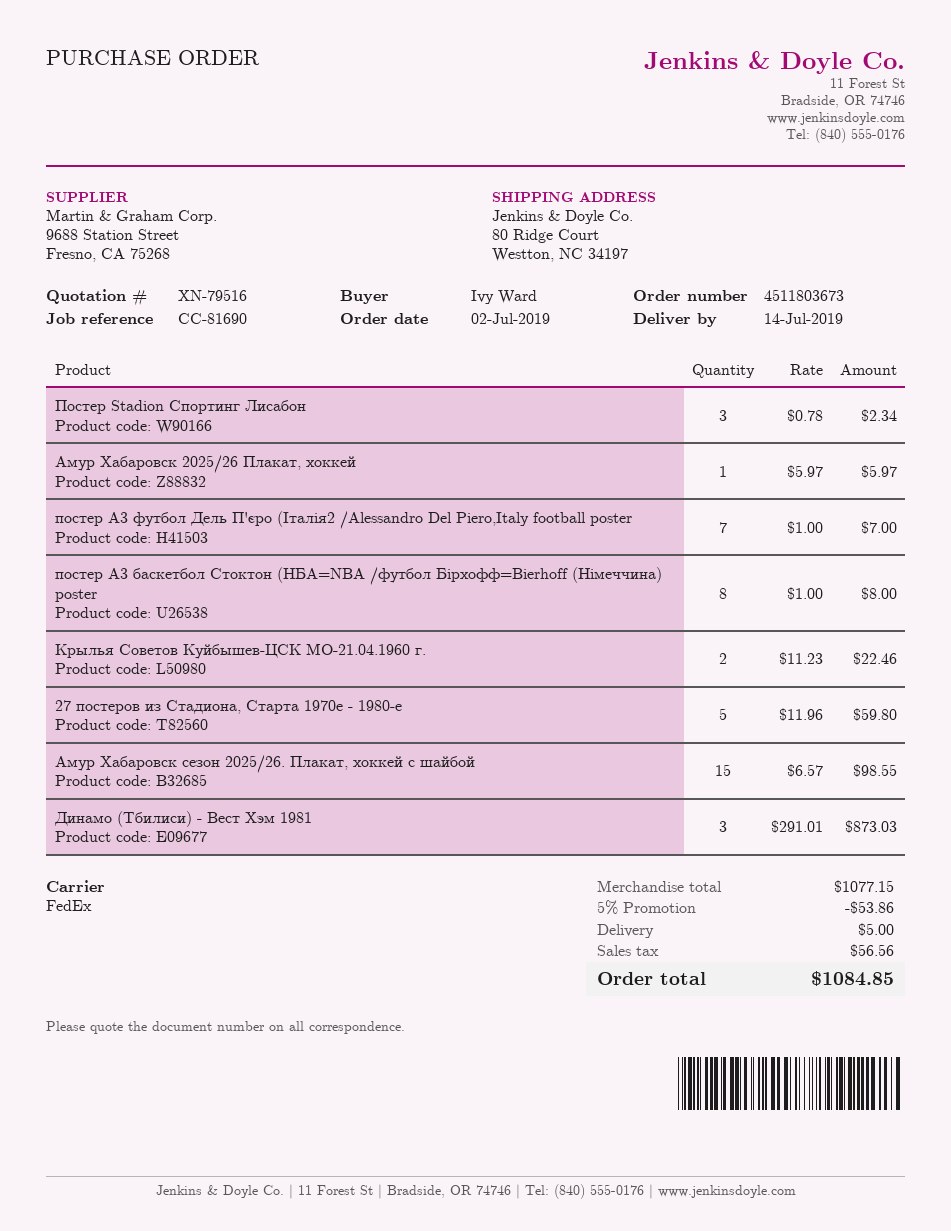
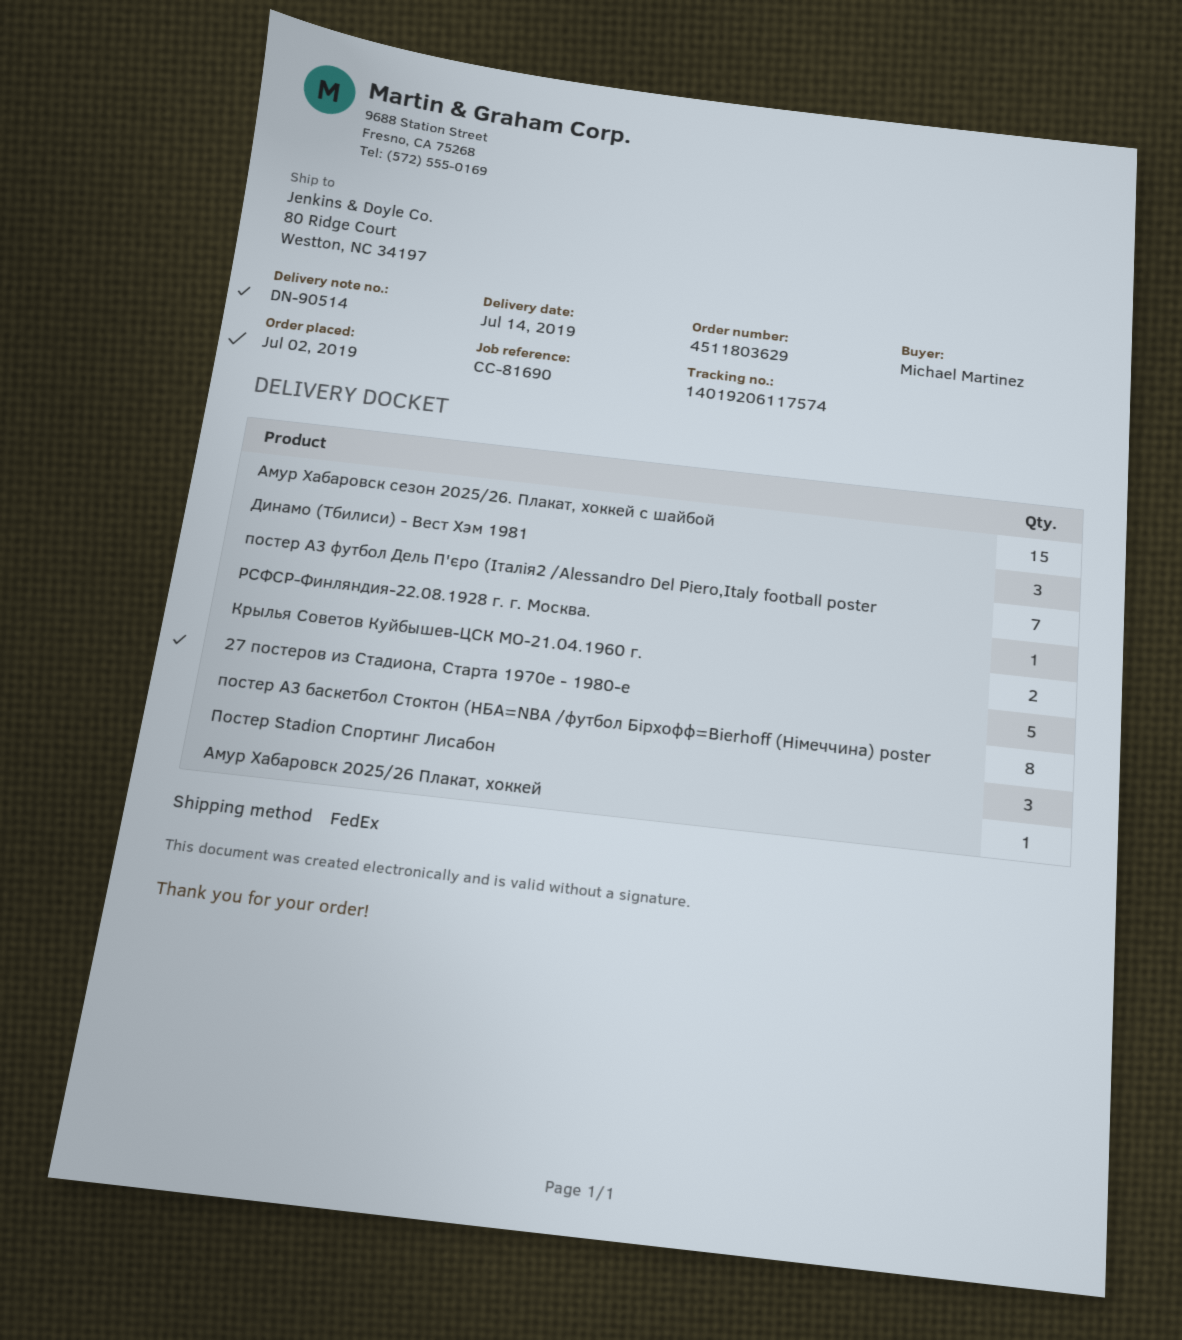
order number: 4511803673 -> 4511803629
ordered by: Ivy Ward -> Michael Martinez
РСФСР-Финляндия-22.08.1928 г. г. Москва.: none -> 1

